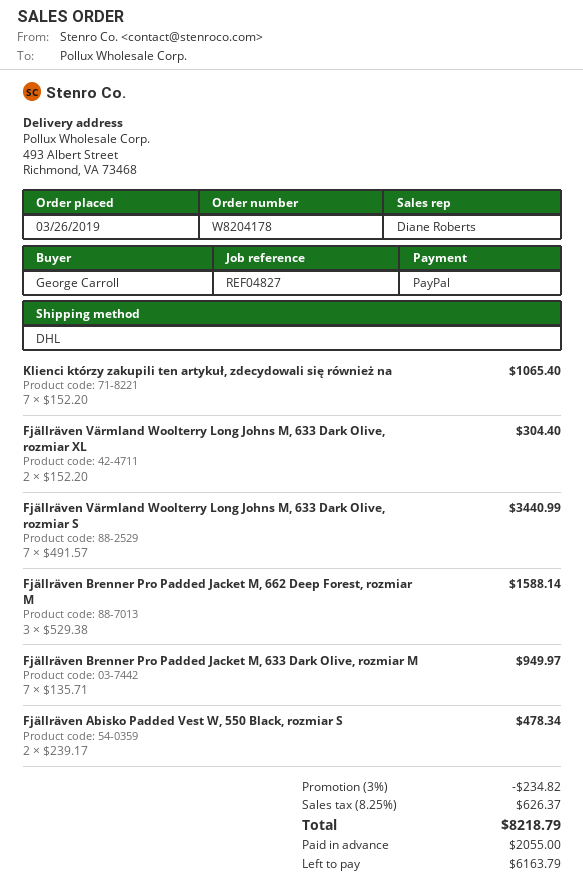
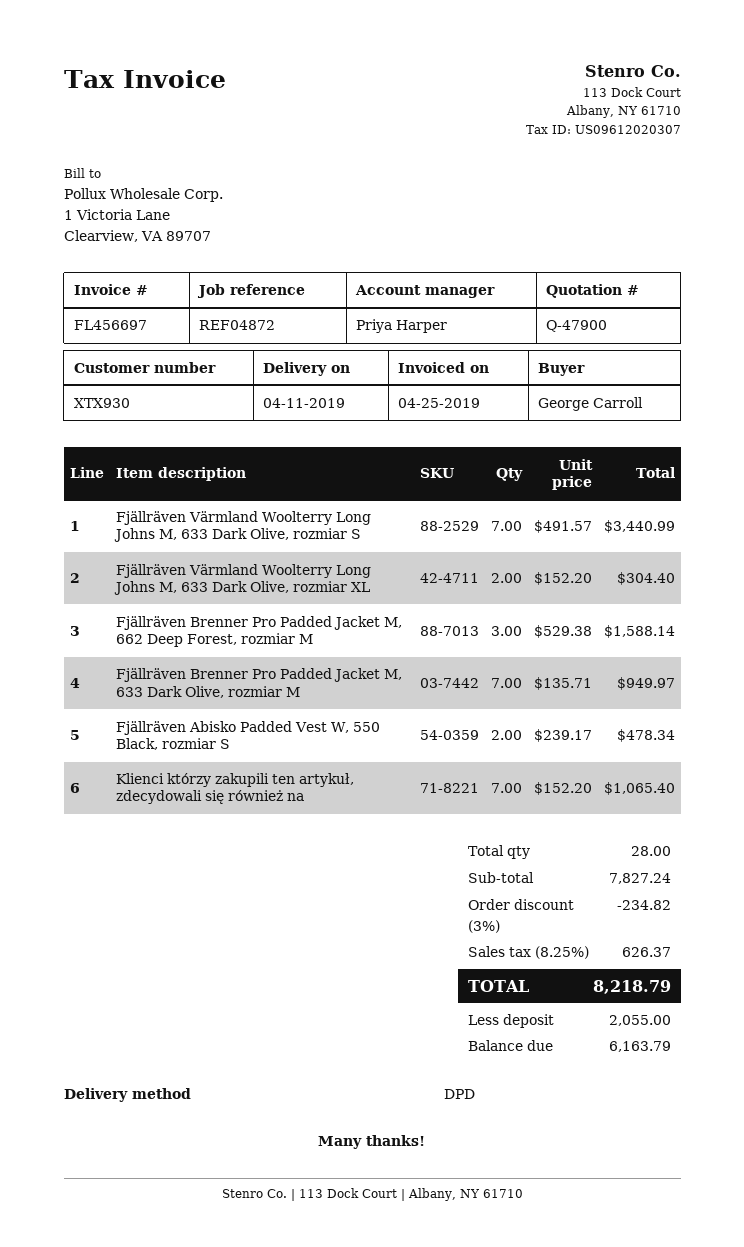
reference: REF04827 -> REF04872
sales rep: Diane Roberts -> Priya Harper
shipping method: DHL -> DPD

